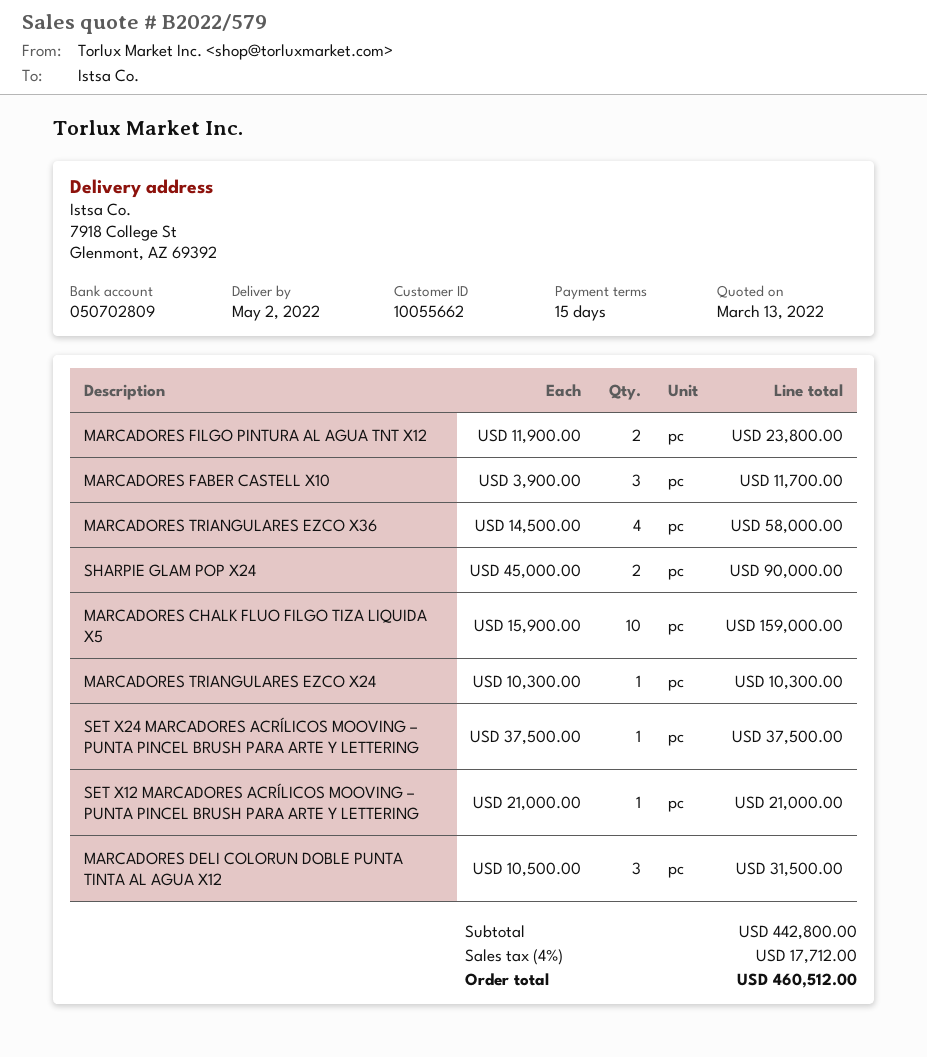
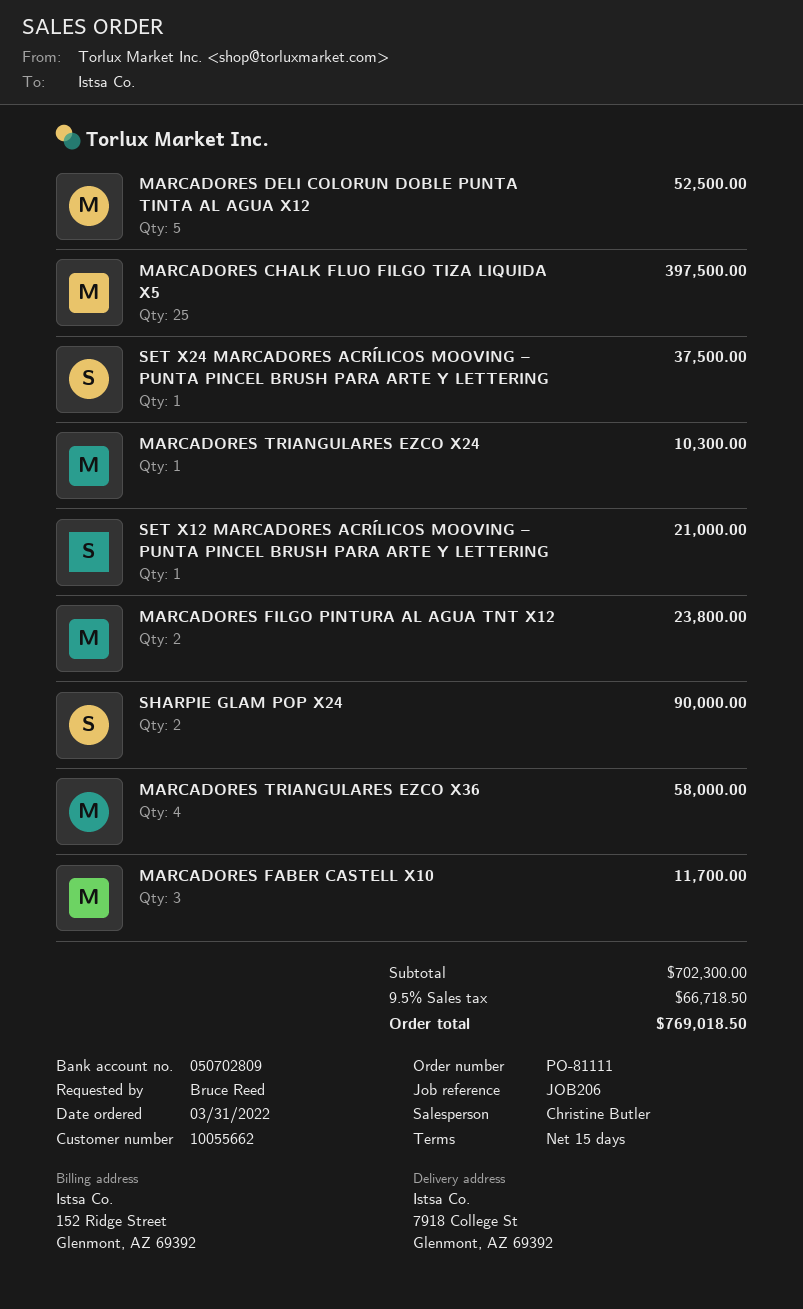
MARCADORES CHALK FLUO FILGO TIZA LIQUIDA X5: 10 for 159000.00 -> 25 for 397500.00
MARCADORES DELI COLORUN DOBLE PUNTA TINTA AL AGUA X12: 3 for 31500.00 -> 5 for 52500.00
subtotal: 442800.00 -> 702300.00
tax: 4% = 17712.00 -> 9.5% = 66718.50
total: 460512.00 -> 769018.50

